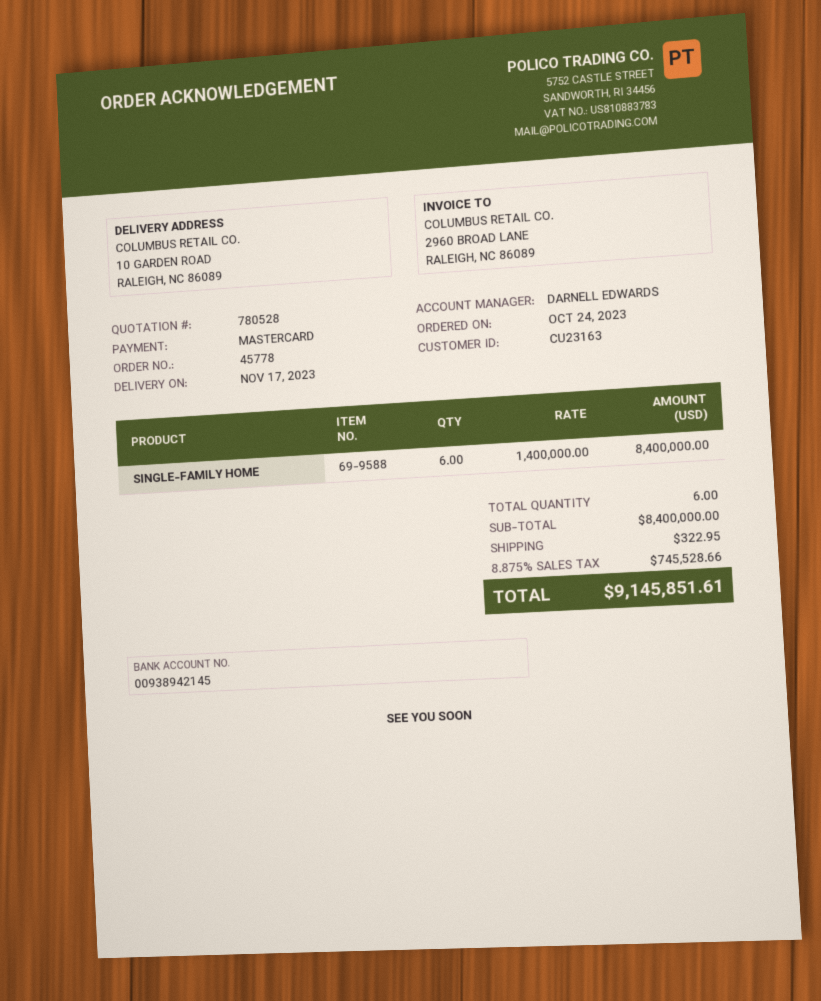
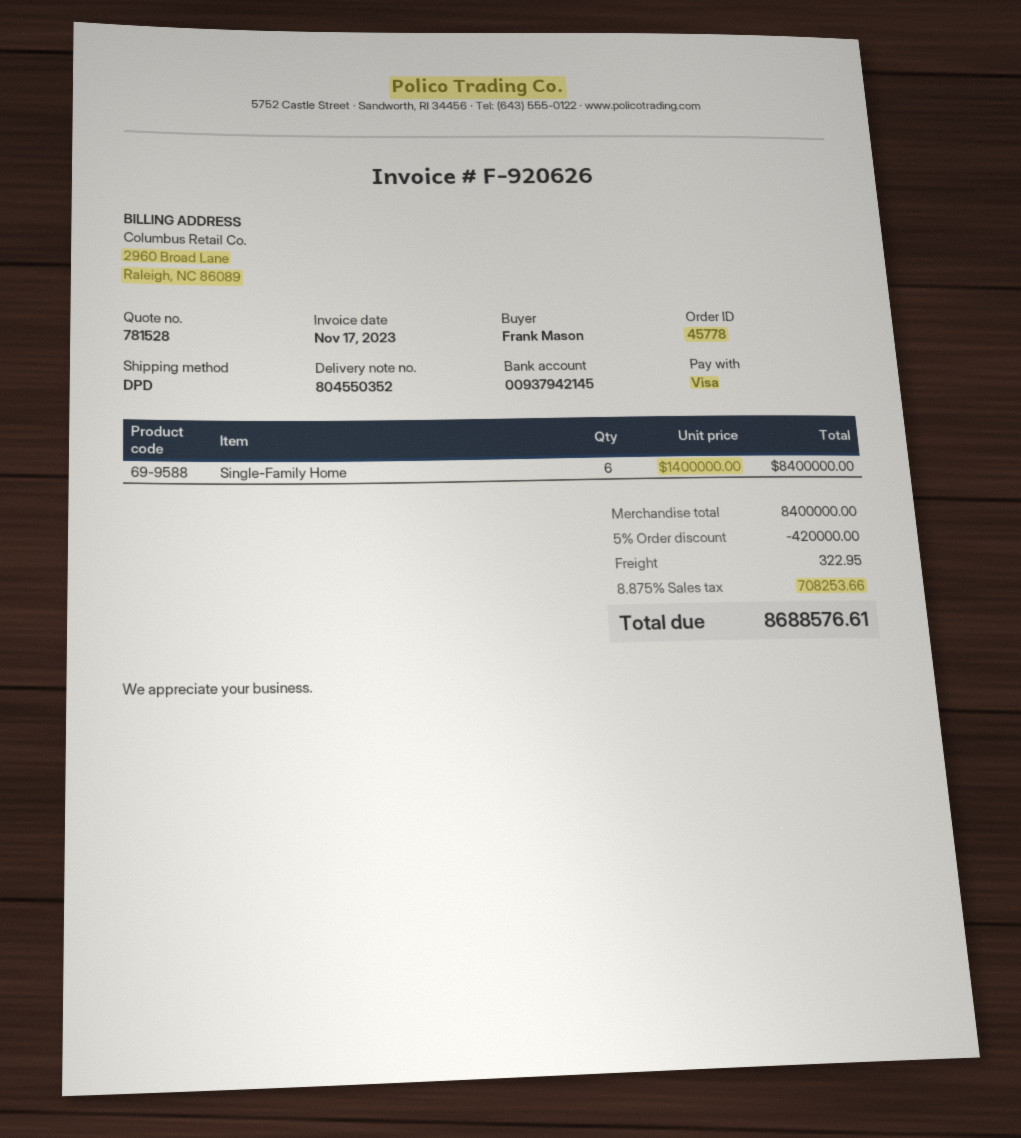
quote number: 780528 -> 781528
payment method: Mastercard -> Visa
bank account: 00938942145 -> 00937942145
discount: none -> 5% = 420000.00
tax: 8.875% = 745528.66 -> 8.875% = 708253.66
total: 9145851.61 -> 8688576.61

